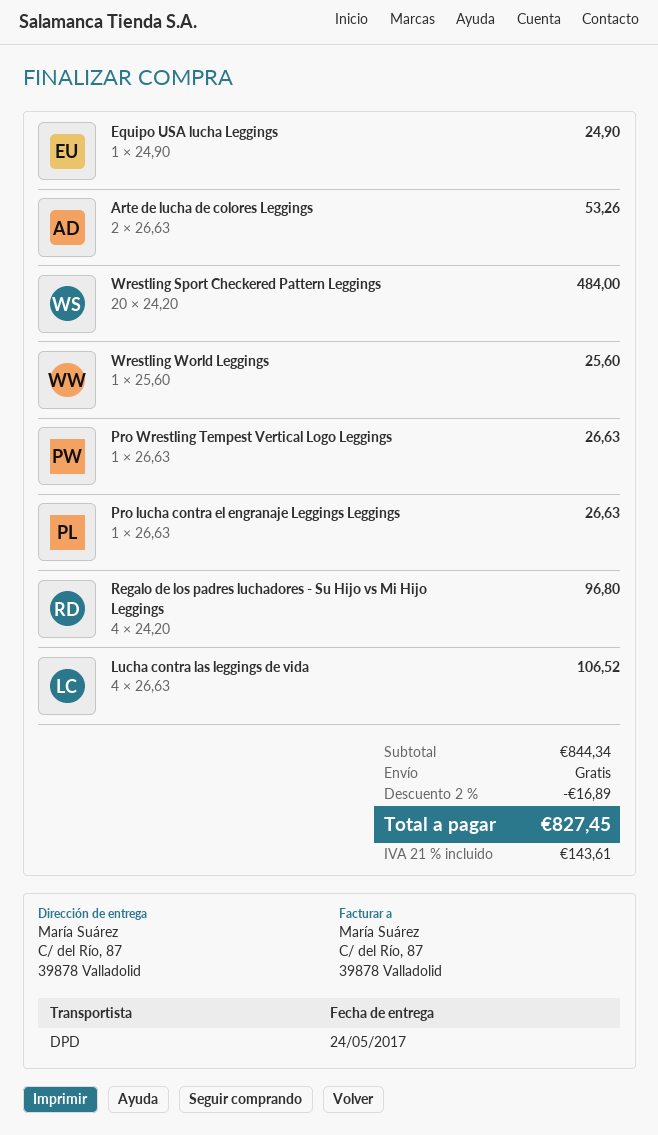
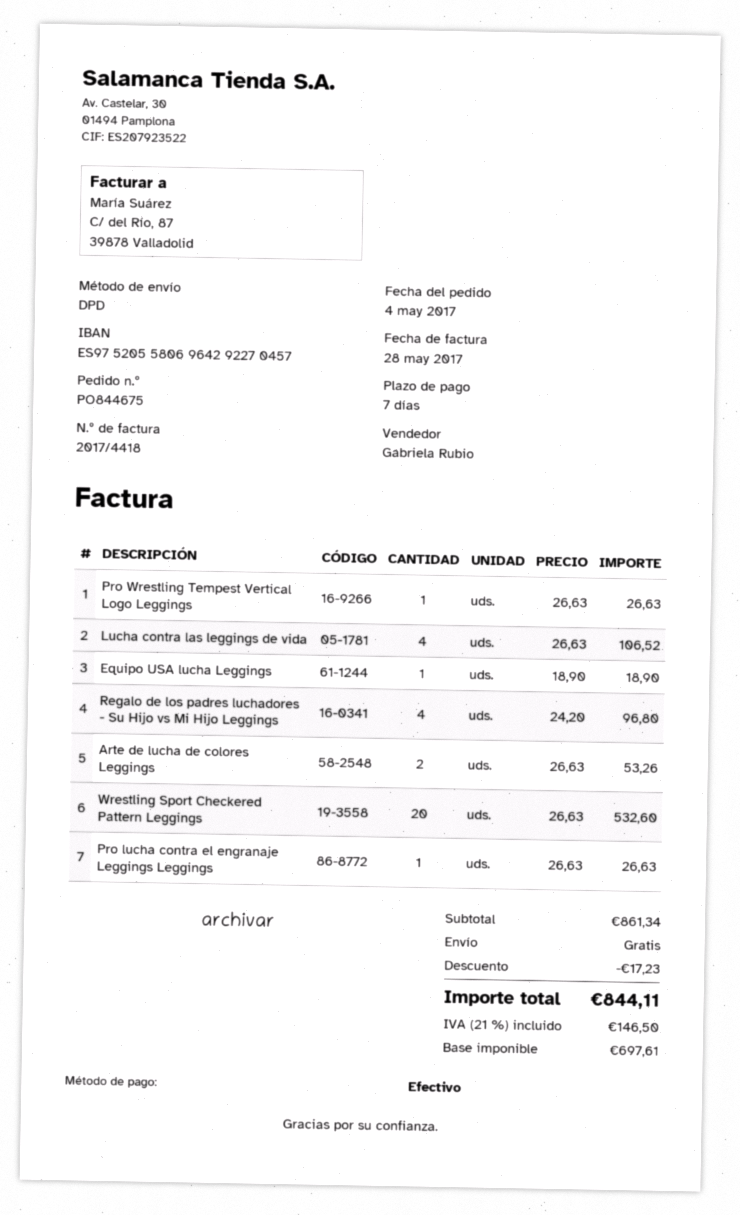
Equipo USA lucha Leggings: 1 x 24.90 = 24.90 -> 1 x 18.90 = 18.90
Wrestling Sport Checkered Pattern Leggings: 20 x 24.20 = 484.00 -> 20 x 26.63 = 532.60
Wrestling World Leggings: 1 x 25.60 = 25.60 -> none
subtotal: 844.34 -> 861.34
discount: 16.89 -> 17.23
tax: 21% = 143.61 -> 21% = 146.50
total: 827.45 -> 844.11

